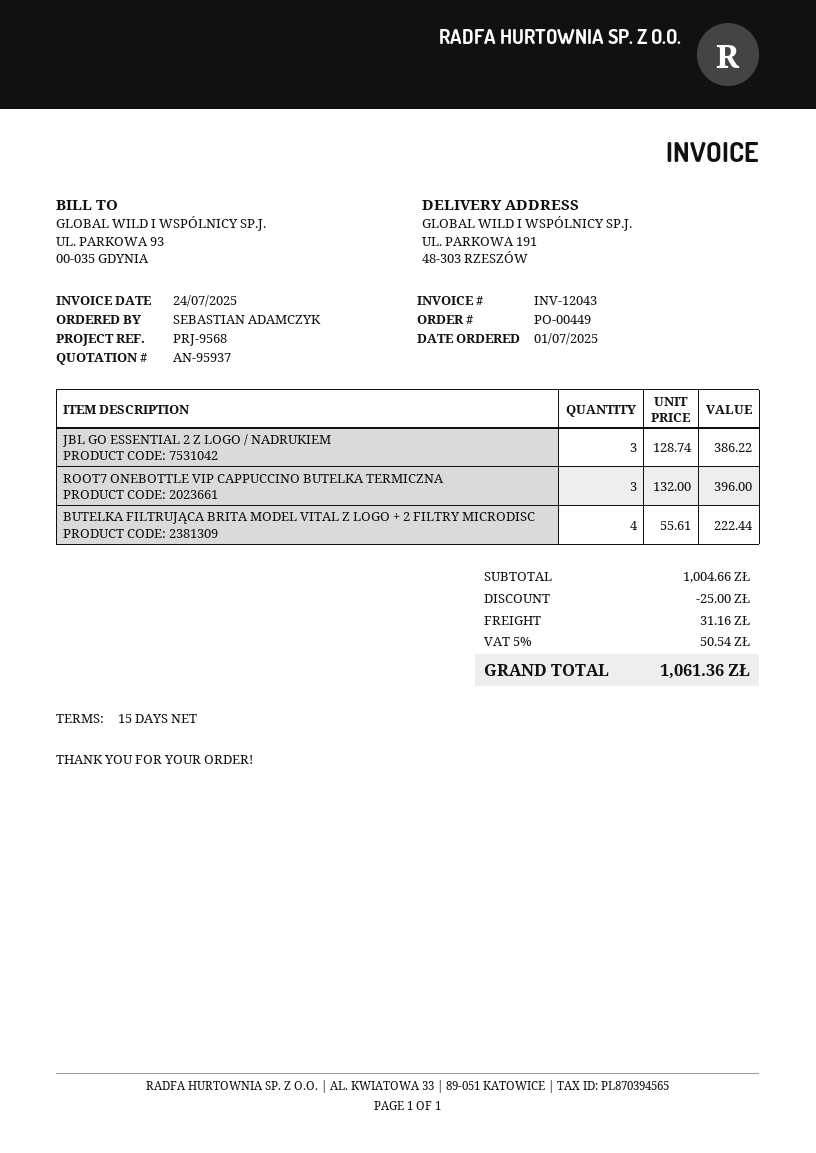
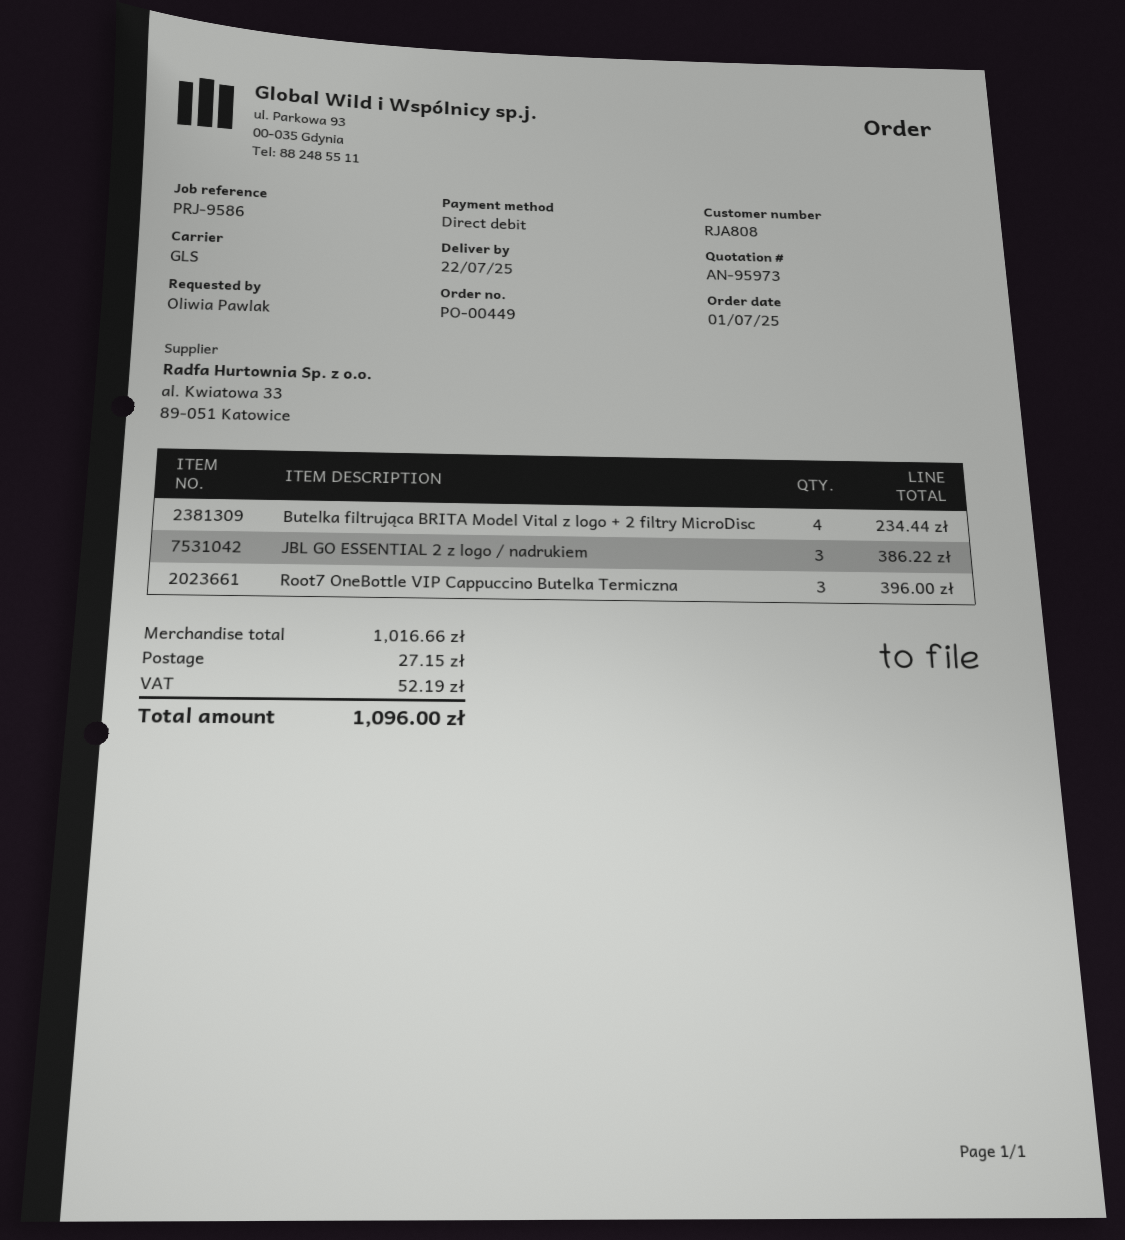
quote number: AN-95937 -> AN-95973
reference: PRJ-9568 -> PRJ-9586
ordered by: SEBASTIAN ADAMCZYK -> Oliwia Pawlak
BUTELKA FILTRUJĄCA BRITA MODEL VITAL Z LOGO + 2 FILTRY MICRODISC: 4 for 222.44 -> 4 for 234.44
subtotal: 1004.66 -> 1016.66
discount: 25.00 -> none
shipping: 31.16 -> 27.15
tax: 50.54 -> 52.19
total: 1061.36 -> 1096.00

